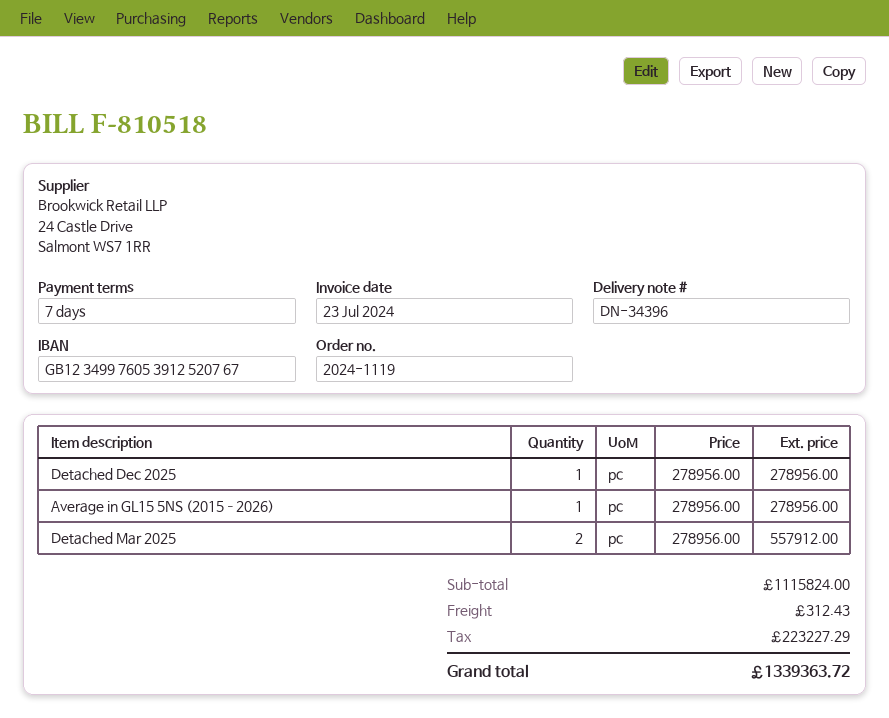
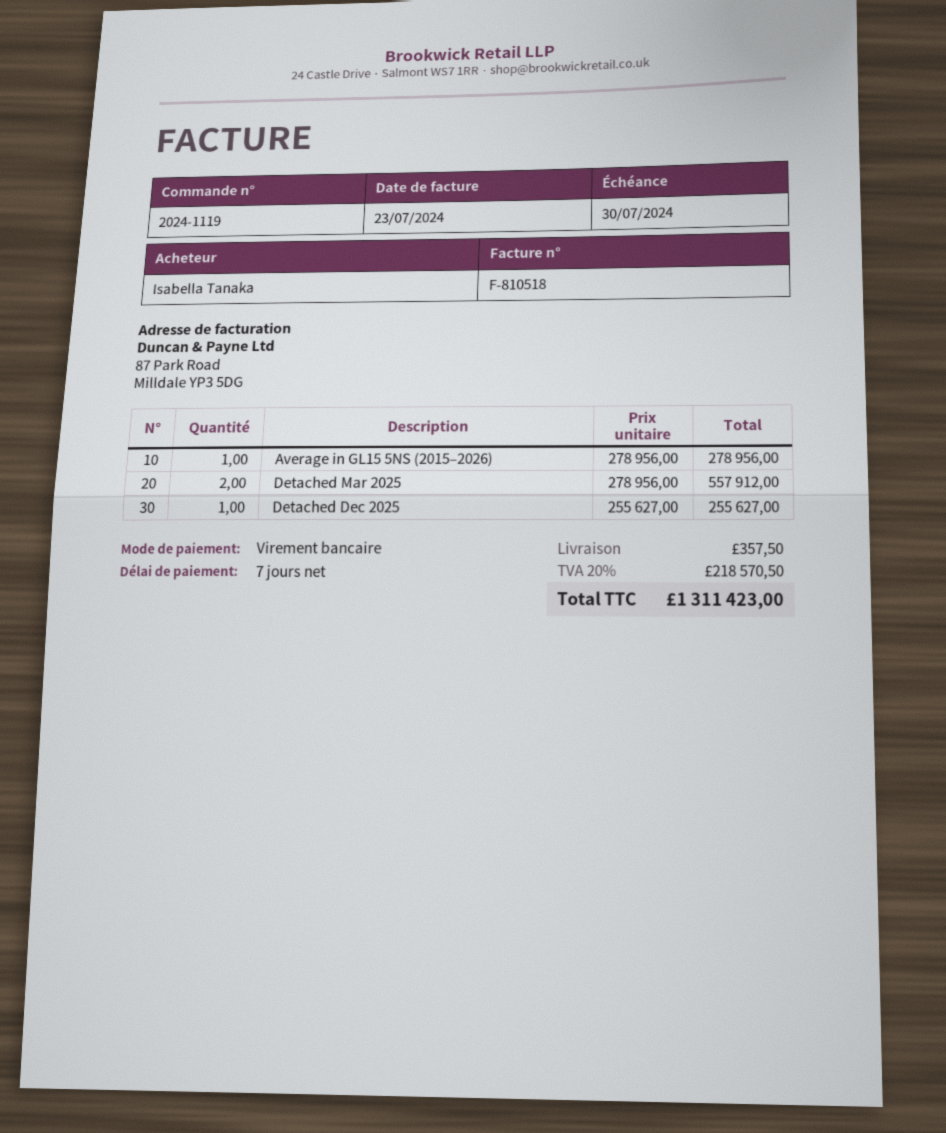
Detached Dec 2025: 1 x 278956.00 = 278956.00 -> 1 x 255627.00 = 255627.00
shipping: 312.43 -> 357.50
tax: 223227.29 -> 218570.50
total: 1339363.72 -> 1311423.00

